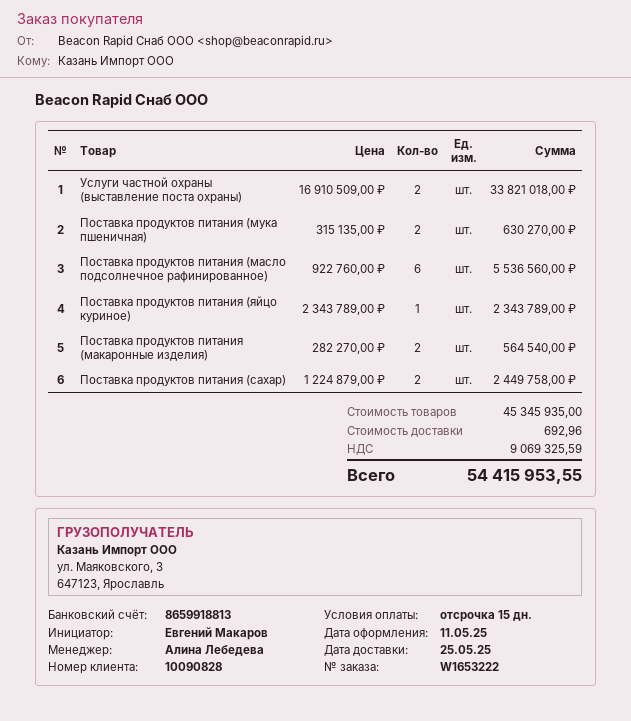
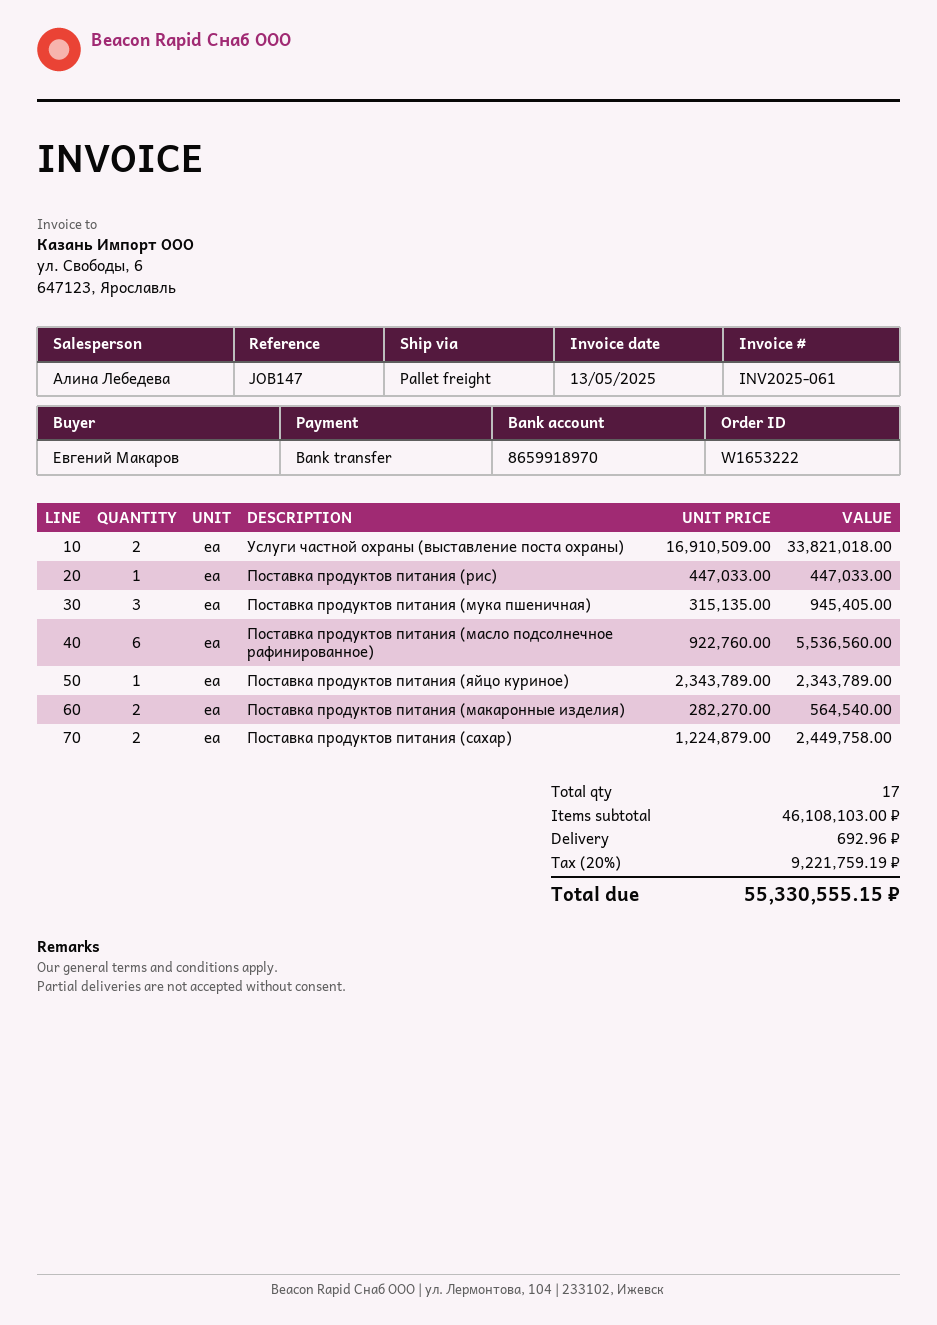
bank account: 8659918813 -> 8659918970
Поставка продуктов питания (мука пшеничная): 2 x 315135.00 = 630270.00 -> 3 x 315135.00 = 945405.00
Поставка продуктов питания (рис): none -> 1 x 447033.00 = 447033.00
subtotal: 45345935.00 -> 46108103.00
tax: 9069325.59 -> 9221759.19
total: 54415953.55 -> 55330555.15

